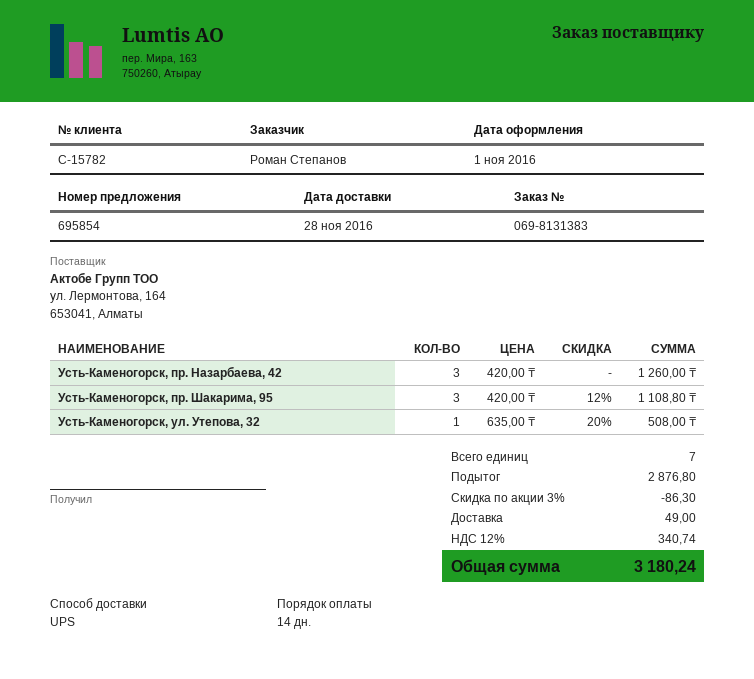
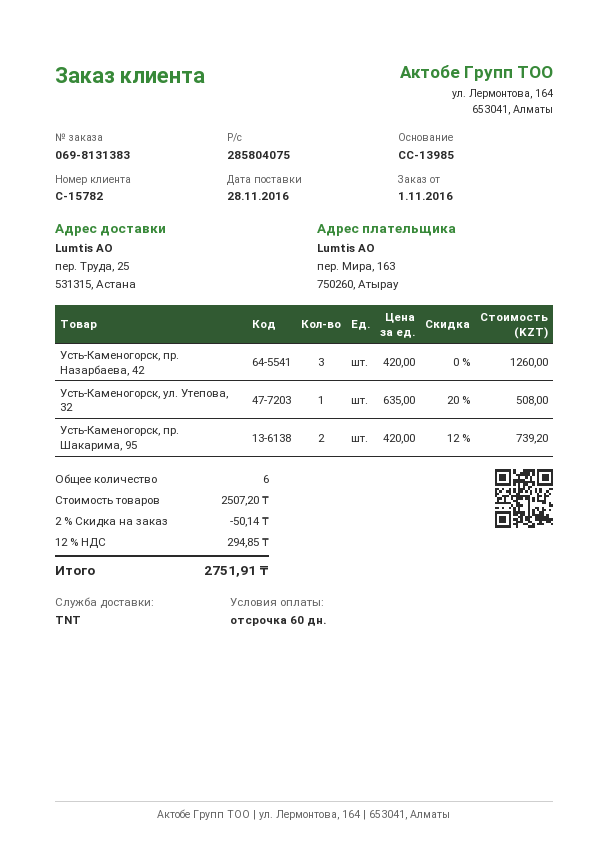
payment terms: 14 days -> 60 days
shipping method: UPS -> TNT
Усть-Каменогорск, пр. Шакарима, 95: 3 x 420.00 - 12% = 1108.80 -> 2 x 420.00 - 12% = 739.20
total quantity: 7 -> 6
subtotal: 2876.80 -> 2507.20
discount: 3% = 86.30 -> 2% = 50.14
shipping: 49.00 -> none
tax: 12% = 340.74 -> 12% = 294.85
total: 3180.24 -> 2751.91

